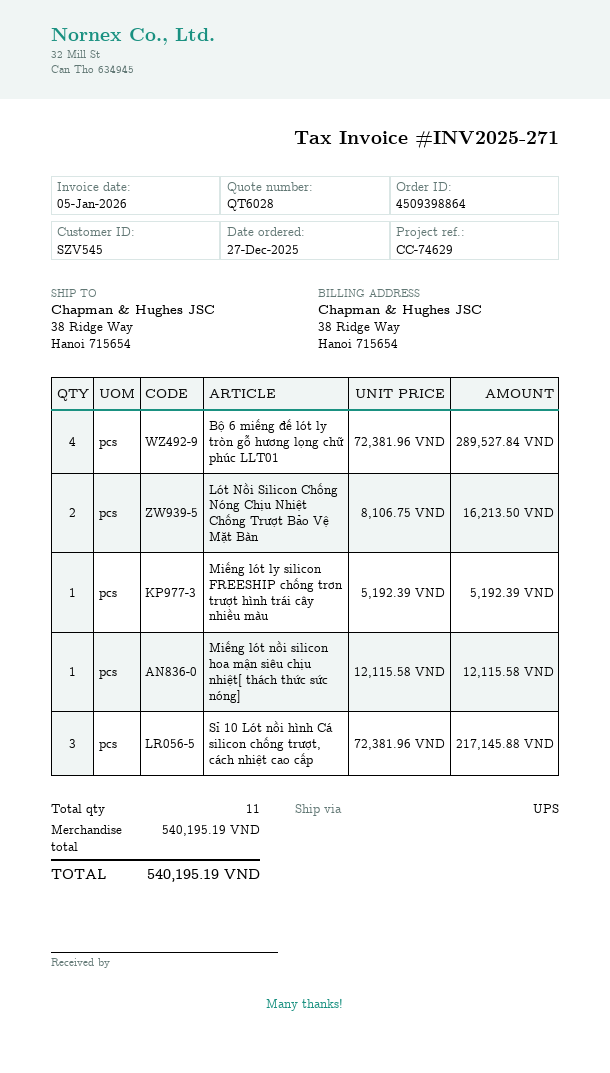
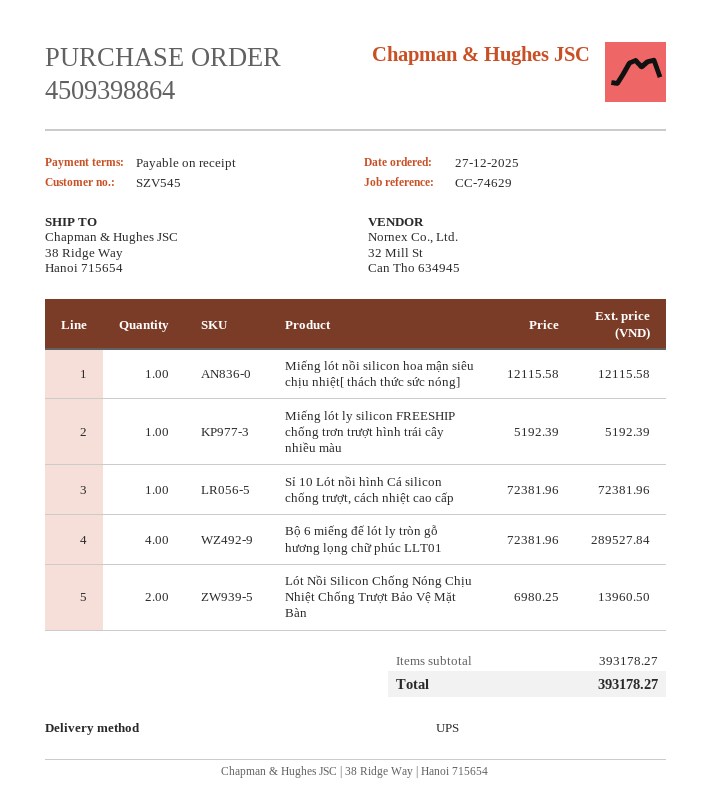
Lót Nồi Silicon Chống Nóng Chịu Nhiệt Chống Trượt Bảo Vệ Mặt Bàn: 2 x 8106.75 = 16213.50 -> 2 x 6980.25 = 13960.50
Sỉ 10 Lót nồi hình Cá silicon chống trượt, cách nhiệt cao cấp: 3 x 72381.96 = 217145.88 -> 1 x 72381.96 = 72381.96
subtotal: 540195.19 -> 393178.27
total: 540195.19 -> 393178.27

